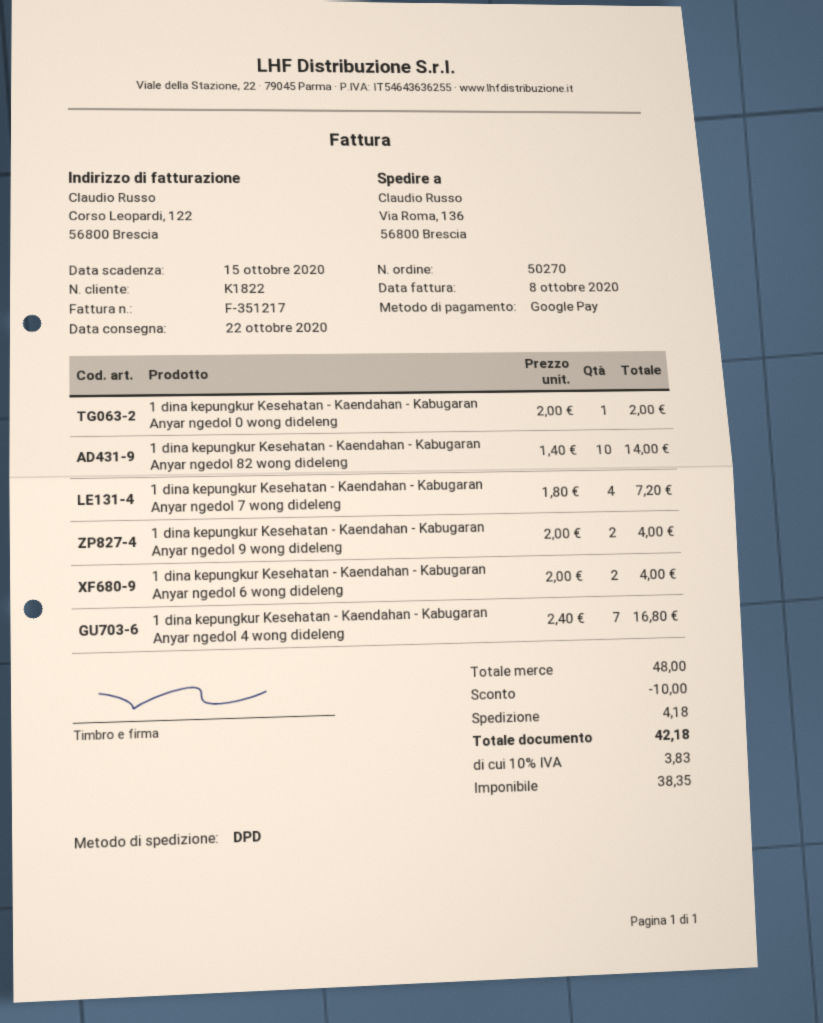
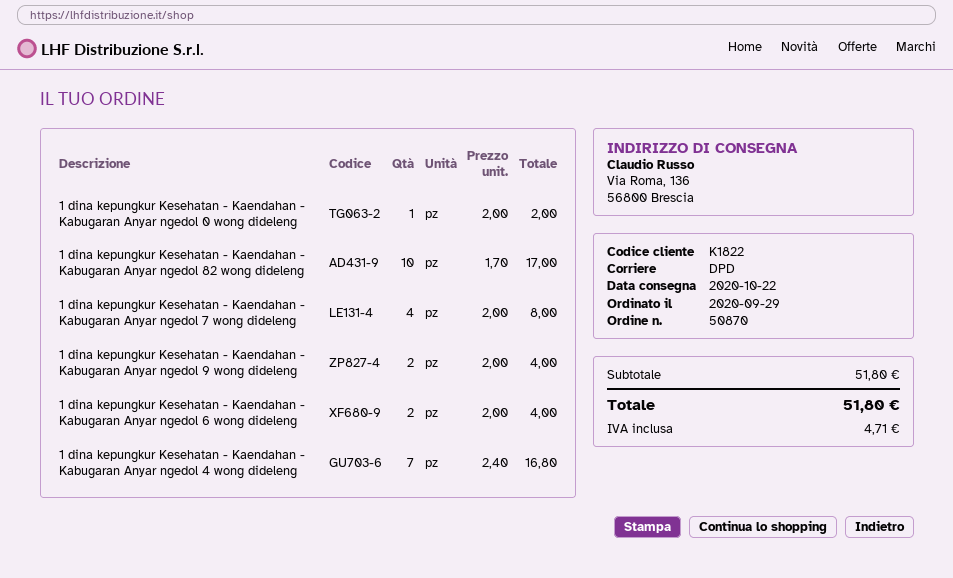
order number: 50270 -> 50870
1 dina kepungkur Kesehatan - Kaendahan - Kabugaran Anyar ngedol 82 wong dideleng: 10 x 1.40 = 14.00 -> 10 x 1.70 = 17.00
1 dina kepungkur Kesehatan - Kaendahan - Kabugaran Anyar ngedol 7 wong dideleng: 4 x 1.80 = 7.20 -> 4 x 2.00 = 8.00
subtotal: 48.00 -> 51.80
discount: 10.00 -> none
shipping: 4.18 -> none
tax: 3.83 -> 4.71
total: 42.18 -> 51.80

